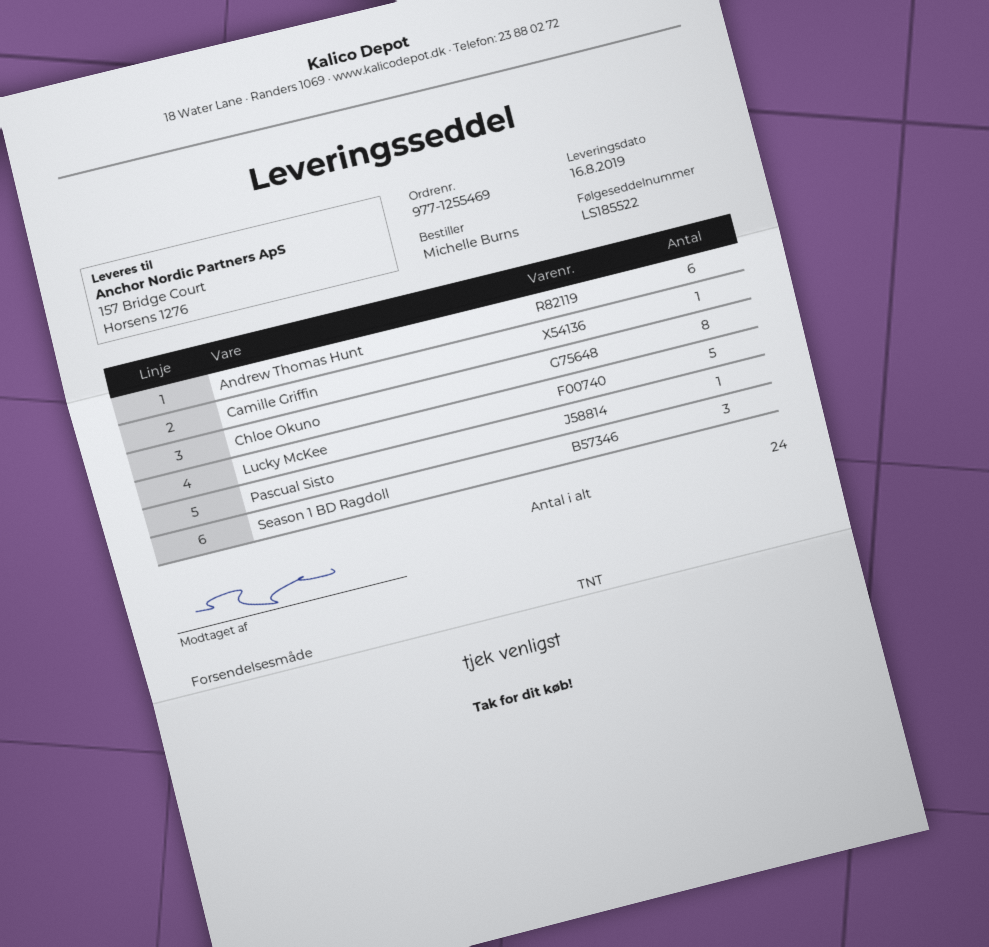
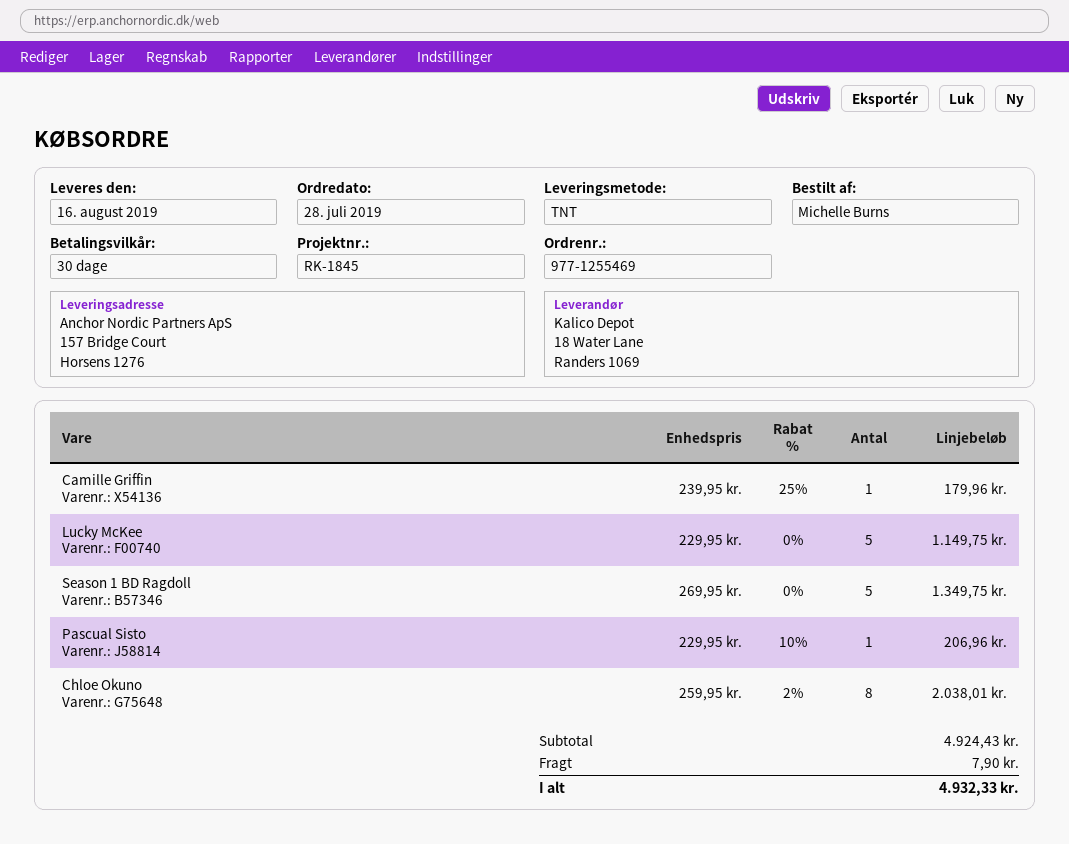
Andrew Thomas Hunt: 6 -> none
Season 1 BD Ragdoll: 3 -> 5

